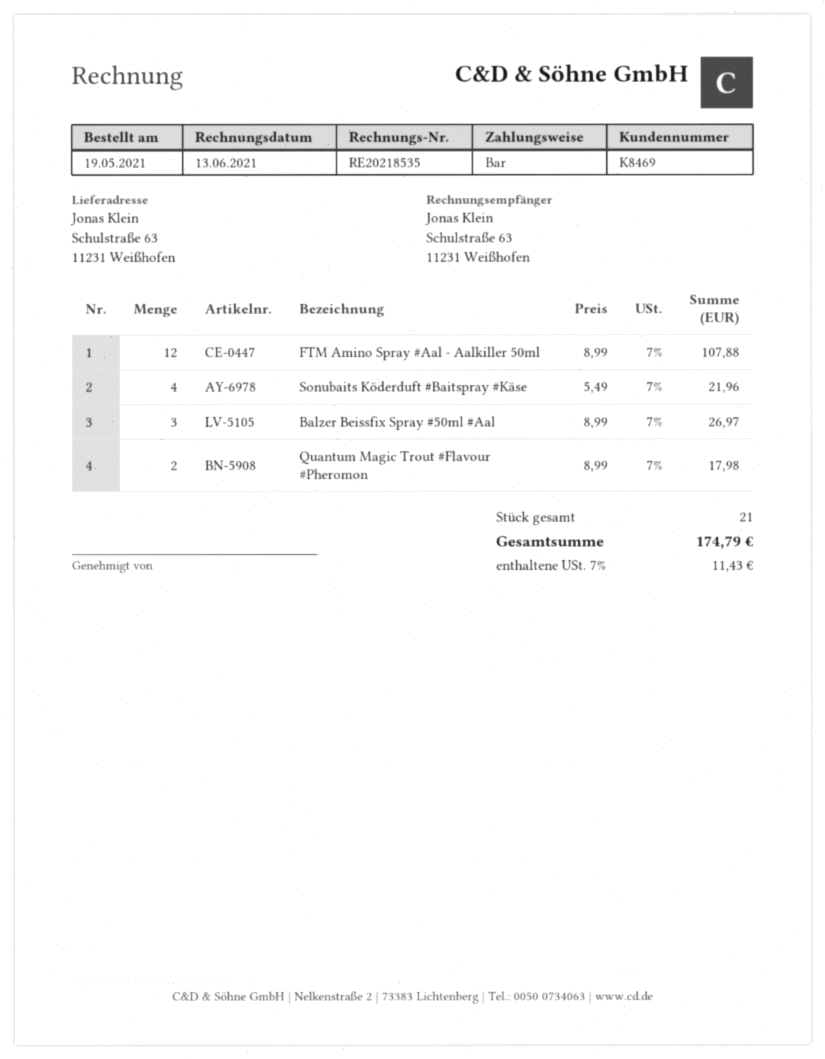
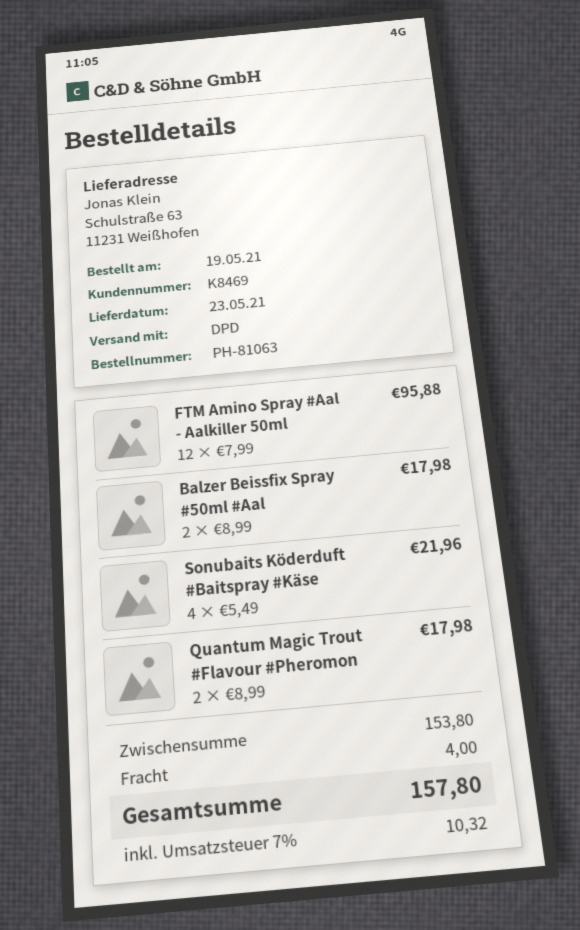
FTM Amino Spray #Aal - Aalkiller 50ml: 12 x 8.99 = 107.88 -> 12 x 7.99 = 95.88
Balzer Beissfix Spray #50ml #Aal: 3 x 8.99 = 26.97 -> 2 x 8.99 = 17.98
shipping: none -> 4.00
tax: 7% = 11.43 -> 7% = 10.32
total: 174.79 -> 157.80

